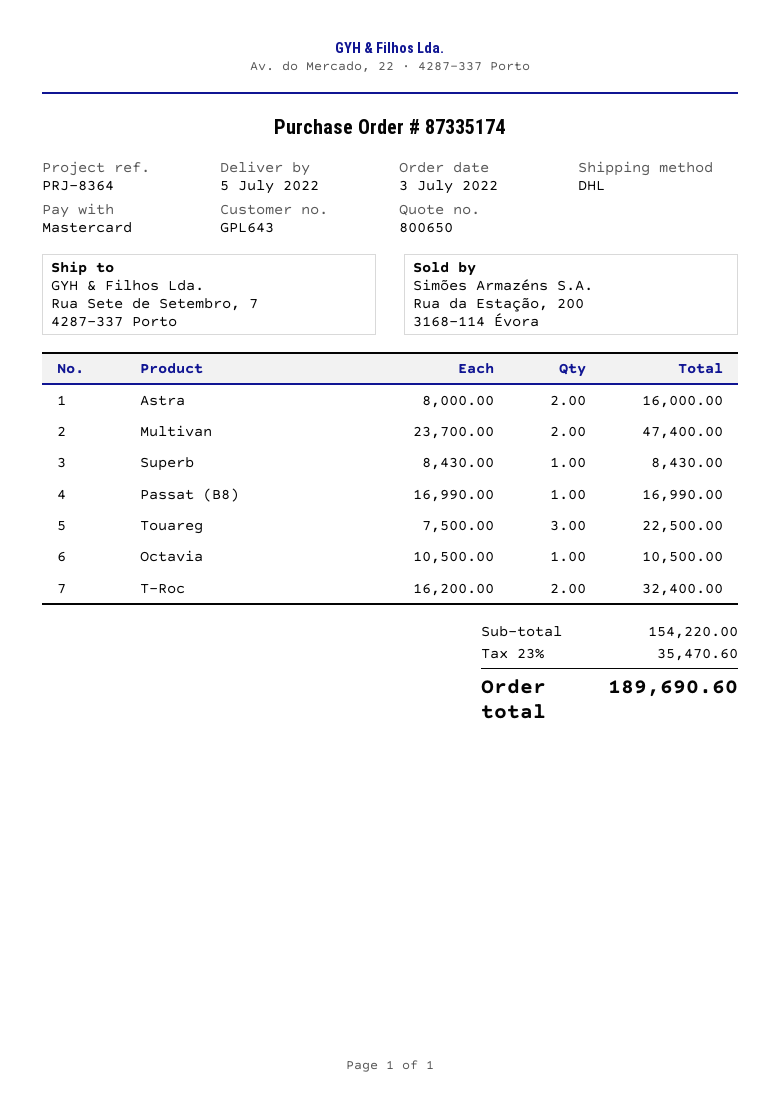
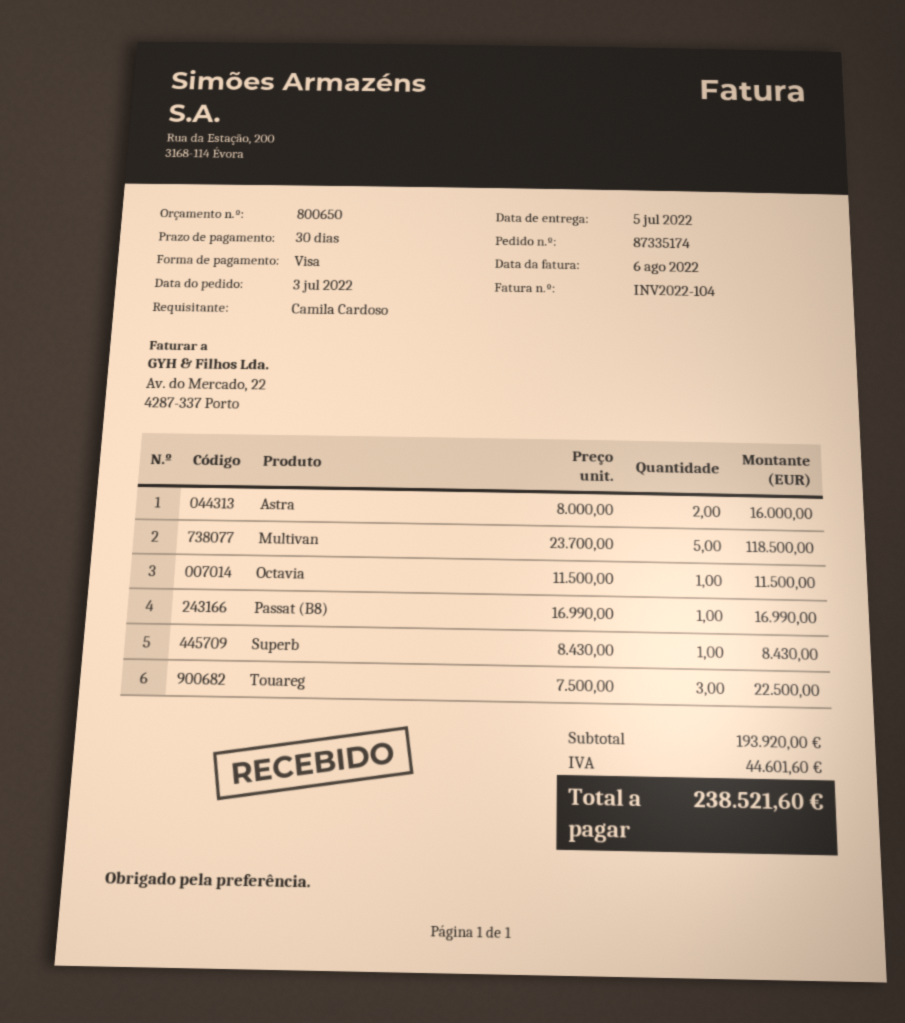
payment method: Mastercard -> Visa
Multivan: 2 x 23700.00 = 47400.00 -> 5 x 23700.00 = 118500.00
Octavia: 1 x 10500.00 = 10500.00 -> 1 x 11500.00 = 11500.00
T-Roc: 2 x 16200.00 = 32400.00 -> none
subtotal: 154220.00 -> 193920.00
tax: 35470.60 -> 44601.60
total: 189690.60 -> 238521.60

